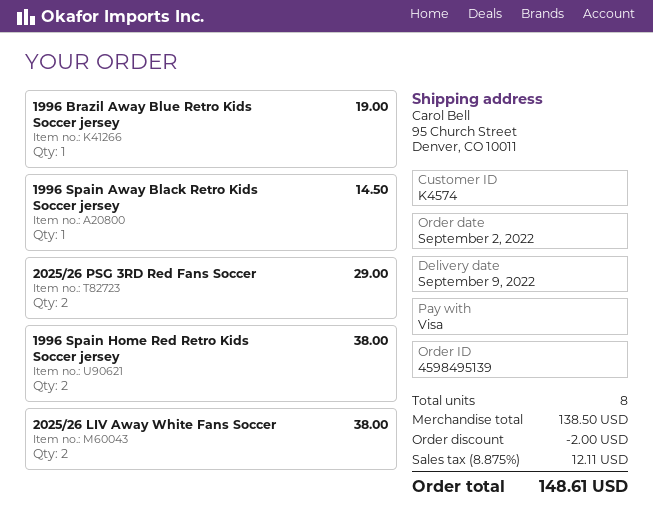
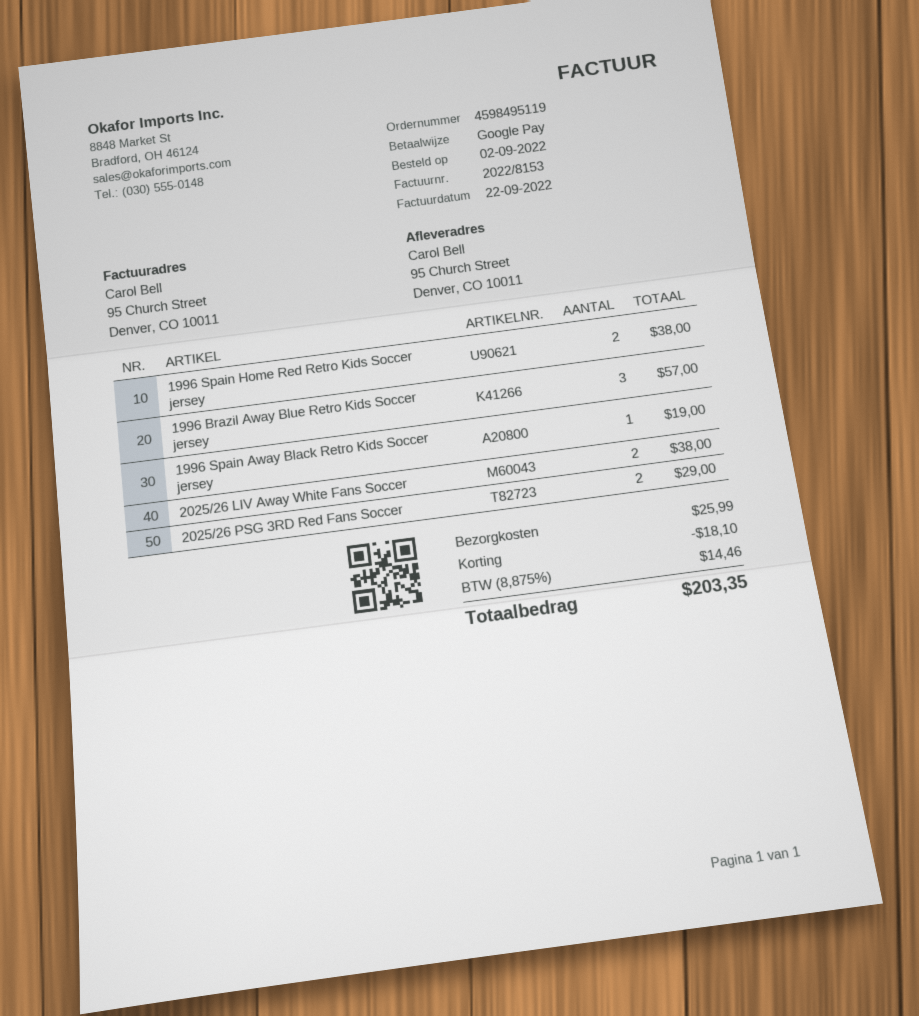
order number: 4598495139 -> 4598495119
payment method: Visa -> Google Pay
1996 Brazil Away Blue Retro Kids Soccer jersey: 1 for 19.00 -> 3 for 57.00
1996 Spain Away Black Retro Kids Soccer jersey: 1 for 14.50 -> 1 for 19.00
discount: 2.00 -> 18.10
shipping: none -> 25.99
tax: 8.875% = 12.11 -> 8.875% = 14.46
total: 148.61 -> 203.35

